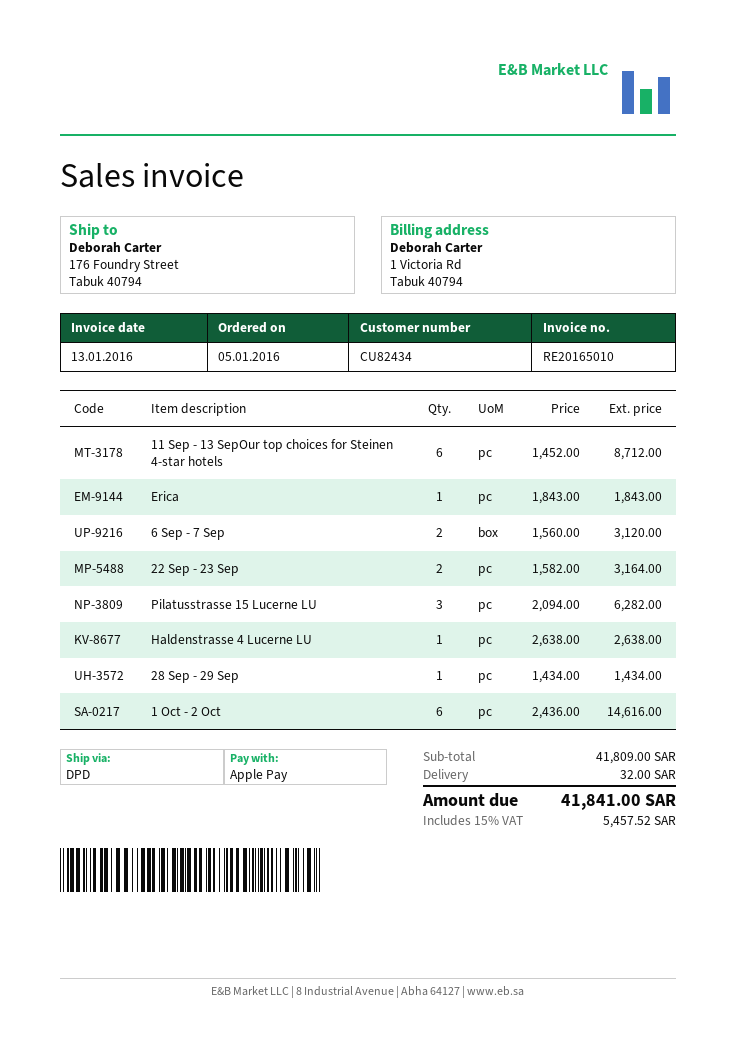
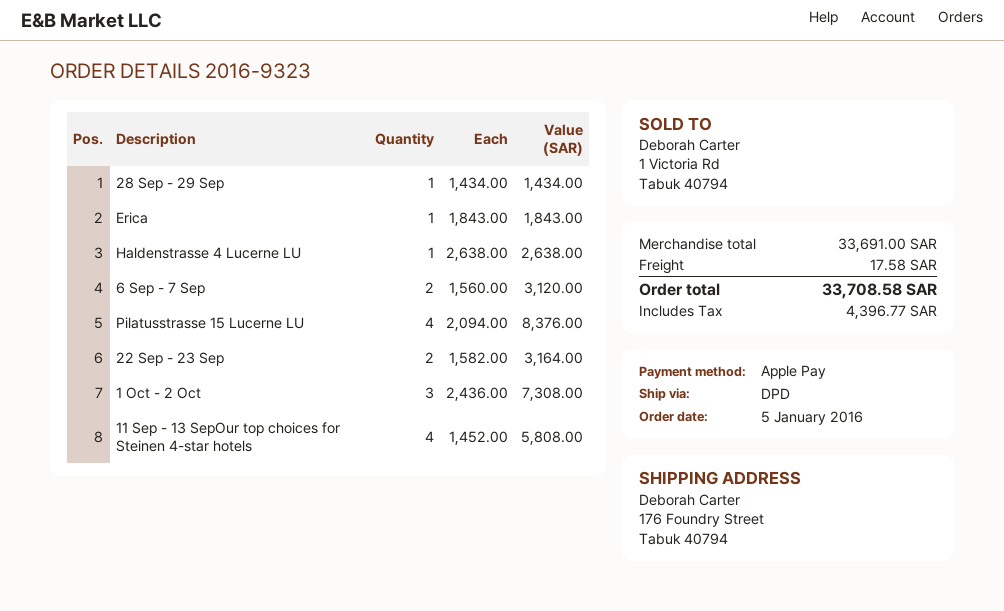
11 Sep - 13 SepOur top choices for Steinen 4-star hotels: 6 x 1452.00 = 8712.00 -> 4 x 1452.00 = 5808.00
Pilatusstrasse 15 Lucerne LU: 3 x 2094.00 = 6282.00 -> 4 x 2094.00 = 8376.00
1 Oct - 2 Oct: 6 x 2436.00 = 14616.00 -> 3 x 2436.00 = 7308.00
subtotal: 41809.00 -> 33691.00
shipping: 32.00 -> 17.58
tax: 5457.52 -> 4396.77
total: 41841.00 -> 33708.58

